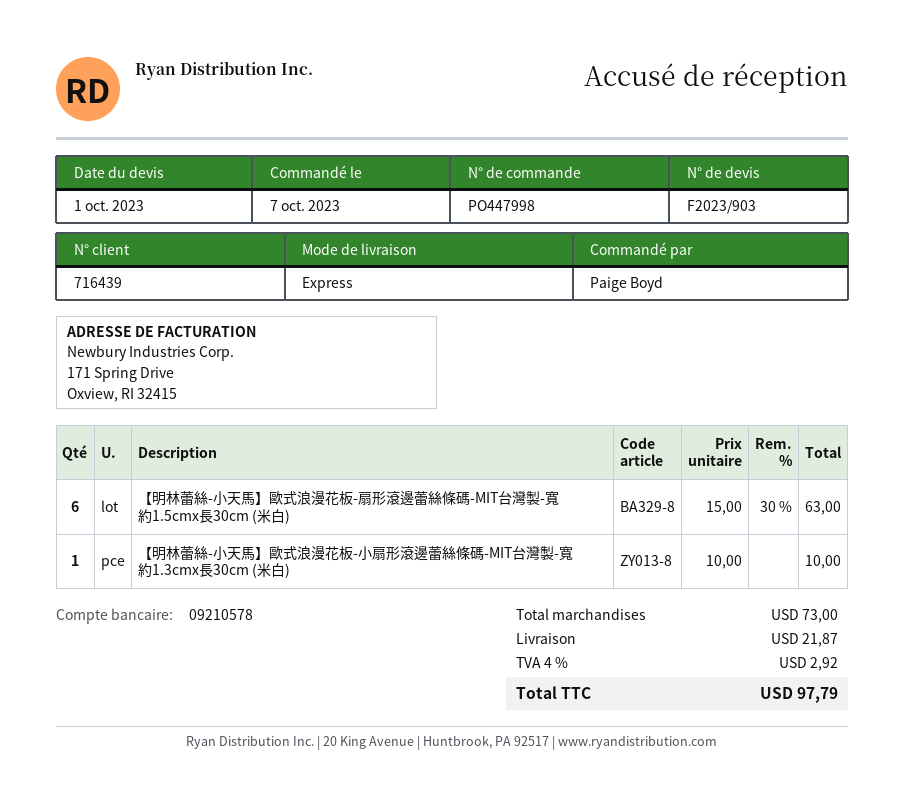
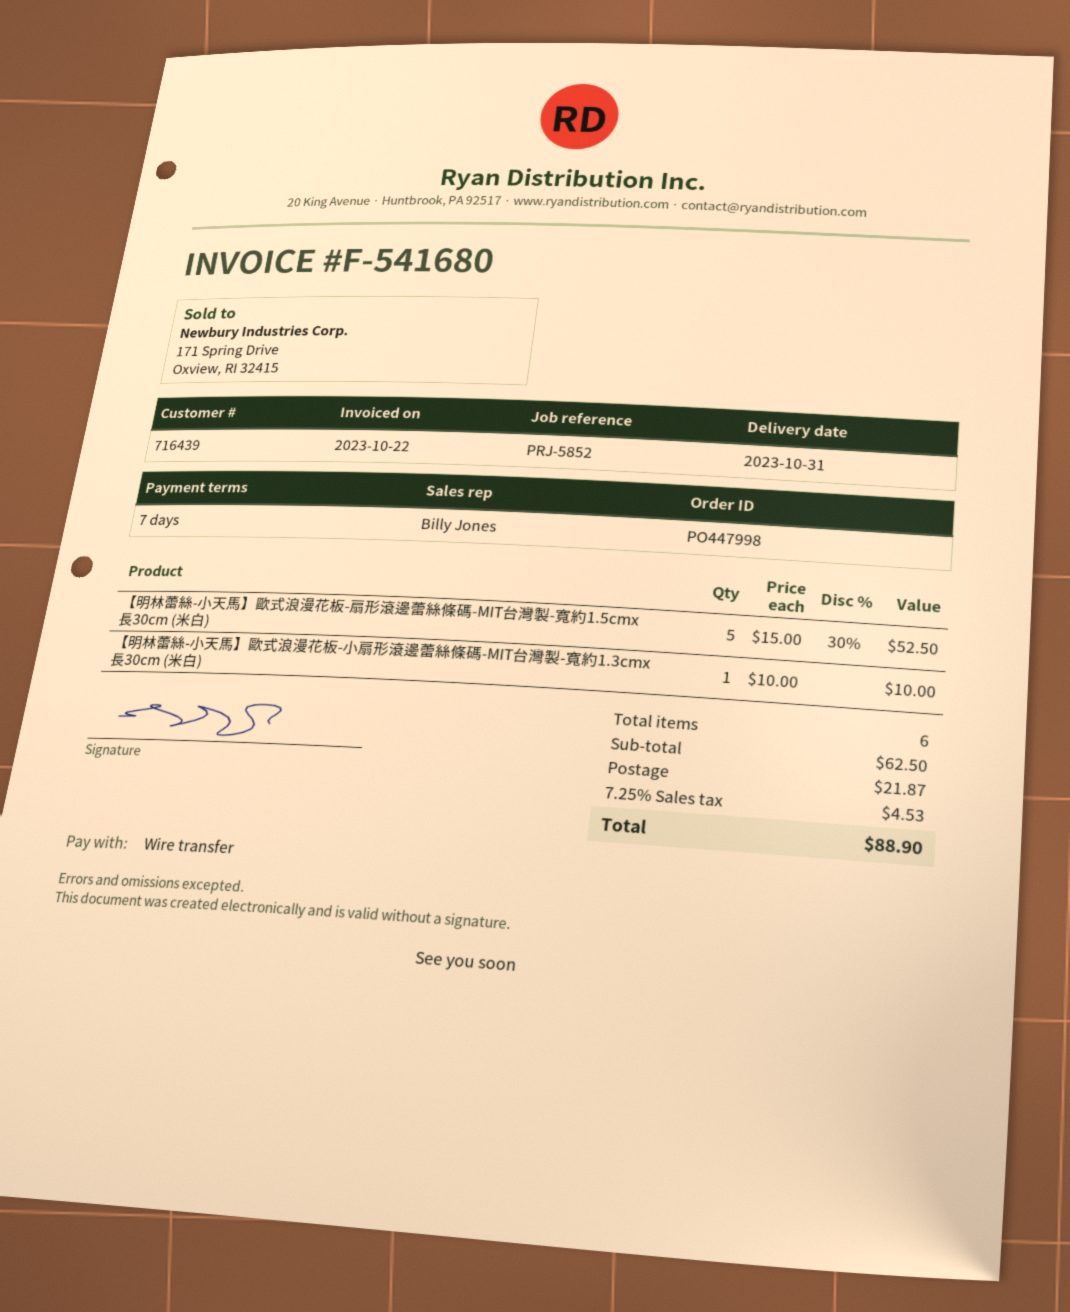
【明林蕾絲-小天馬】歐式浪漫花板-扇形滾邊蕾絲條碼-MIT台灣製-寬約1.5cmx長30cm (米白): 6 x 15.00 - 30% = 63.00 -> 5 x 15.00 - 30% = 52.50
subtotal: 73.00 -> 62.50
tax: 4% = 2.92 -> 7.25% = 4.53
total: 97.79 -> 88.90

